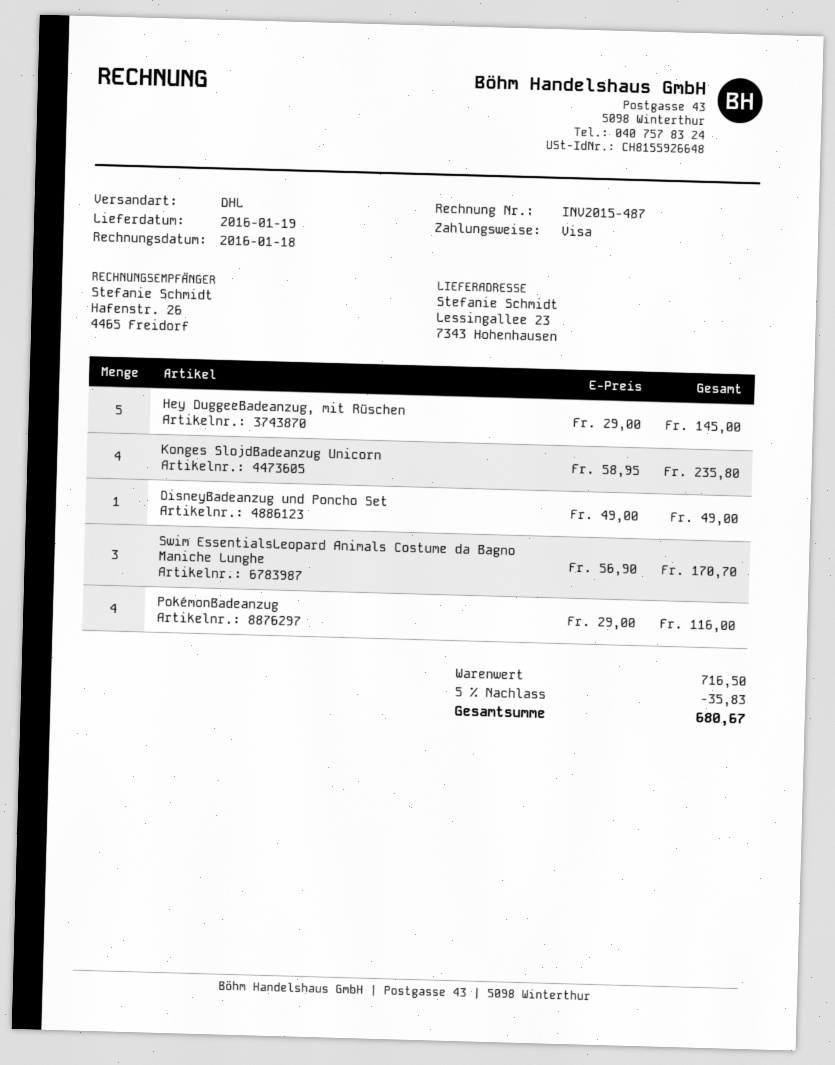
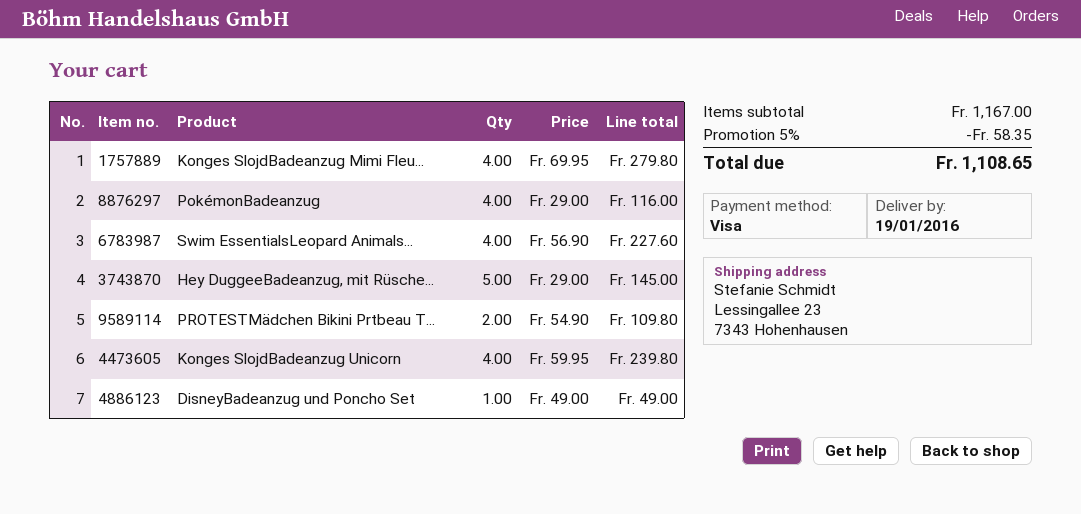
Konges SlojdBadeanzug Unicorn: 4 x 58.95 = 235.80 -> 4 x 59.95 = 239.80
Swim EssentialsLeopard Animals Costume da Bagno Maniche Lunghe: 3 x 56.90 = 170.70 -> 4 x 56.90 = 227.60
Konges SlojdBadeanzug Mimi Fleu...: none -> 4 x 69.95 = 279.80
PROTESTMädchen Bikini Prtbeau T...: none -> 2 x 54.90 = 109.80
subtotal: 716.50 -> 1167.00
discount: 5% = 35.83 -> 5% = 58.35
total: 680.67 -> 1108.65

